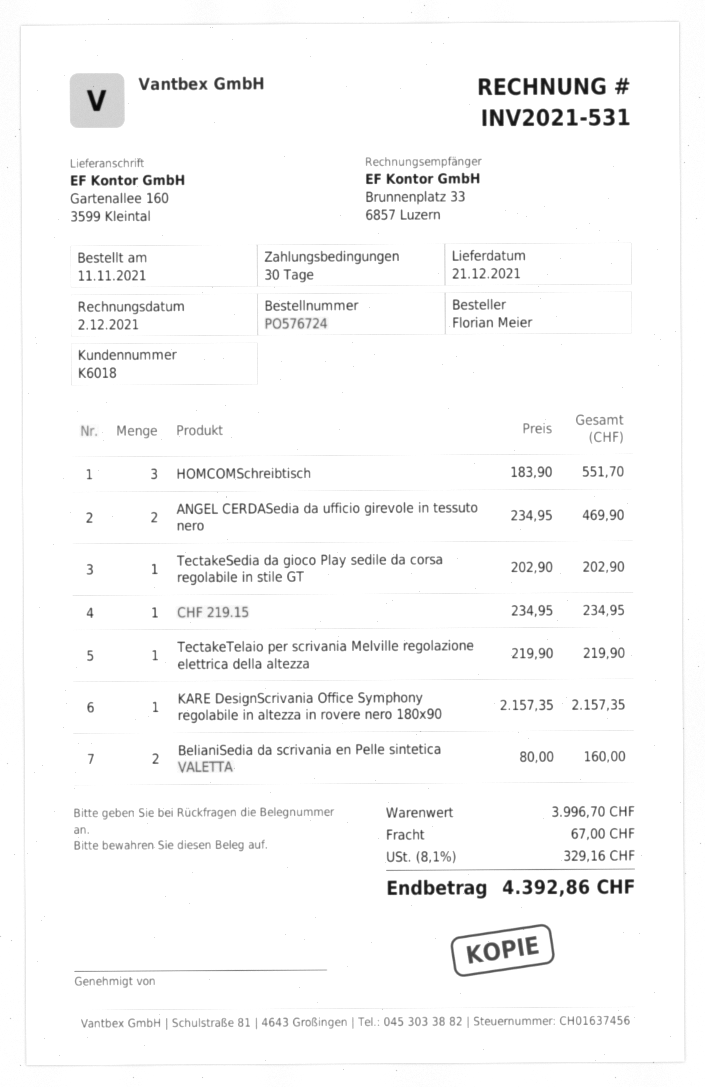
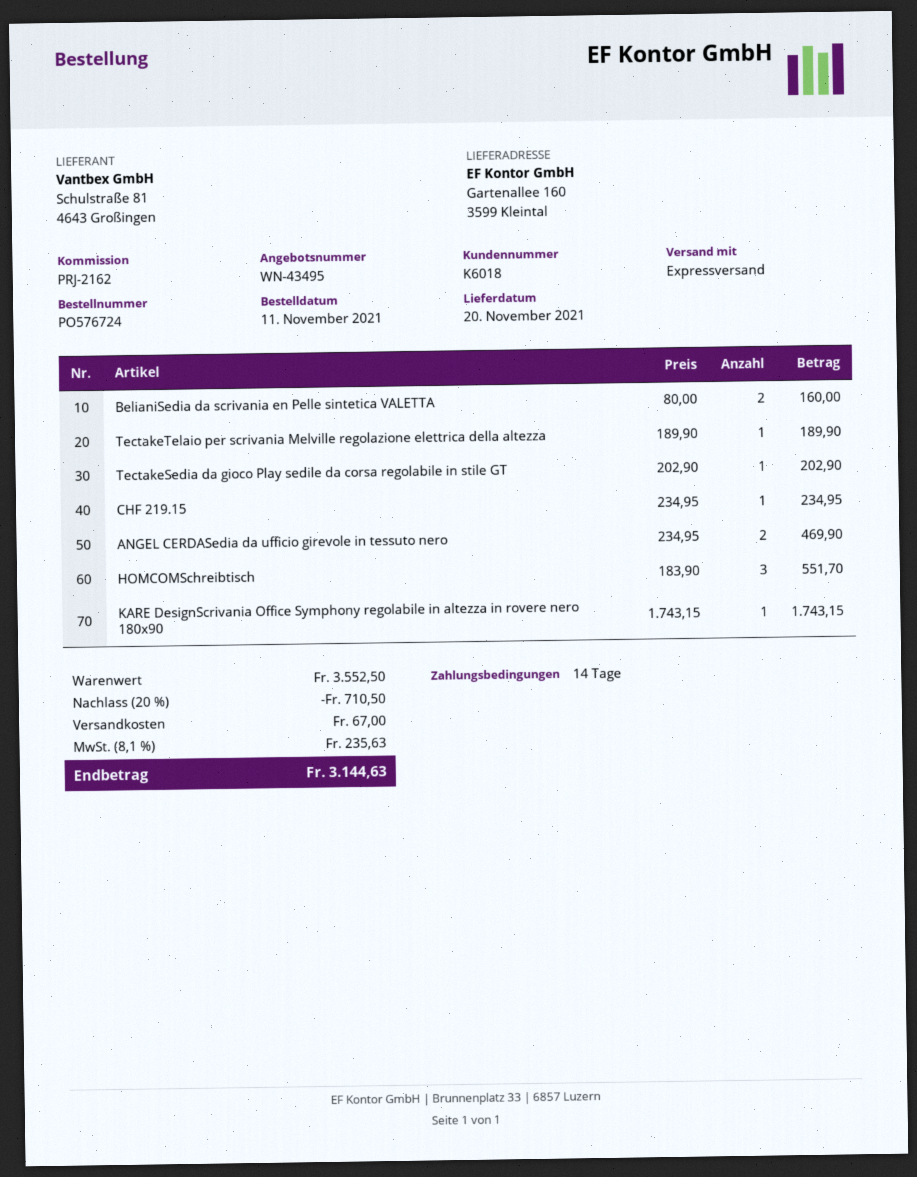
delivery date: 2021-12-21 -> 2021-11-20
payment terms: 30 days -> 14 days
TectakeTelaio per scrivania Melville regolazione elettrica della altezza: 1 x 219.90 = 219.90 -> 1 x 189.90 = 189.90
KARE DesignScrivania Office Symphony regolabile in altezza in rovere nero 180x90: 1 x 2157.35 = 2157.35 -> 1 x 1743.15 = 1743.15
subtotal: 3996.70 -> 3552.50
discount: none -> 20% = 710.50
tax: 8.1% = 329.16 -> 8.1% = 235.63
total: 4392.86 -> 3144.63

